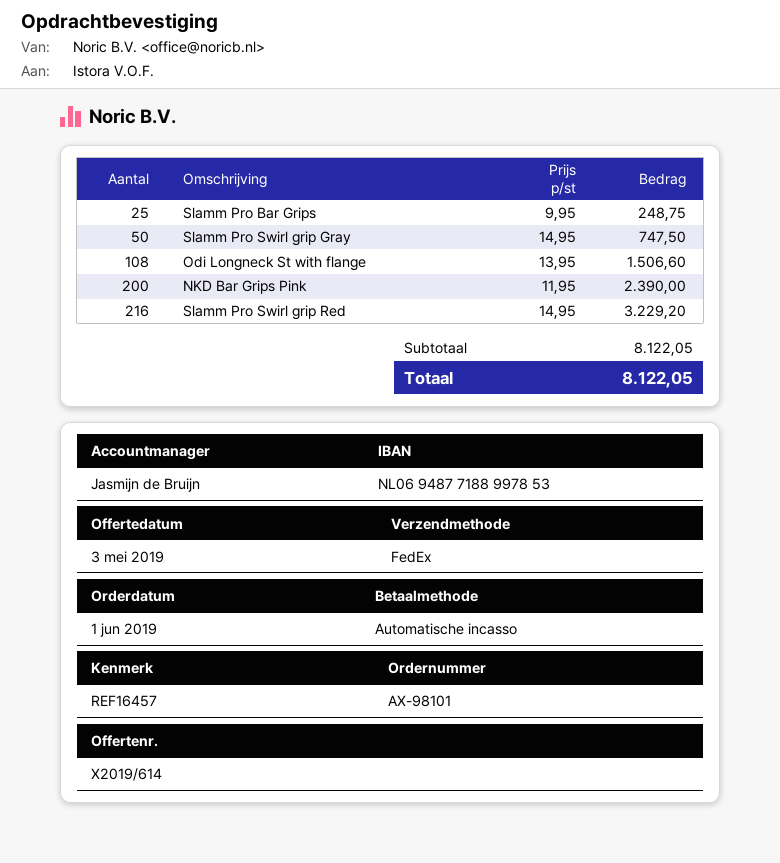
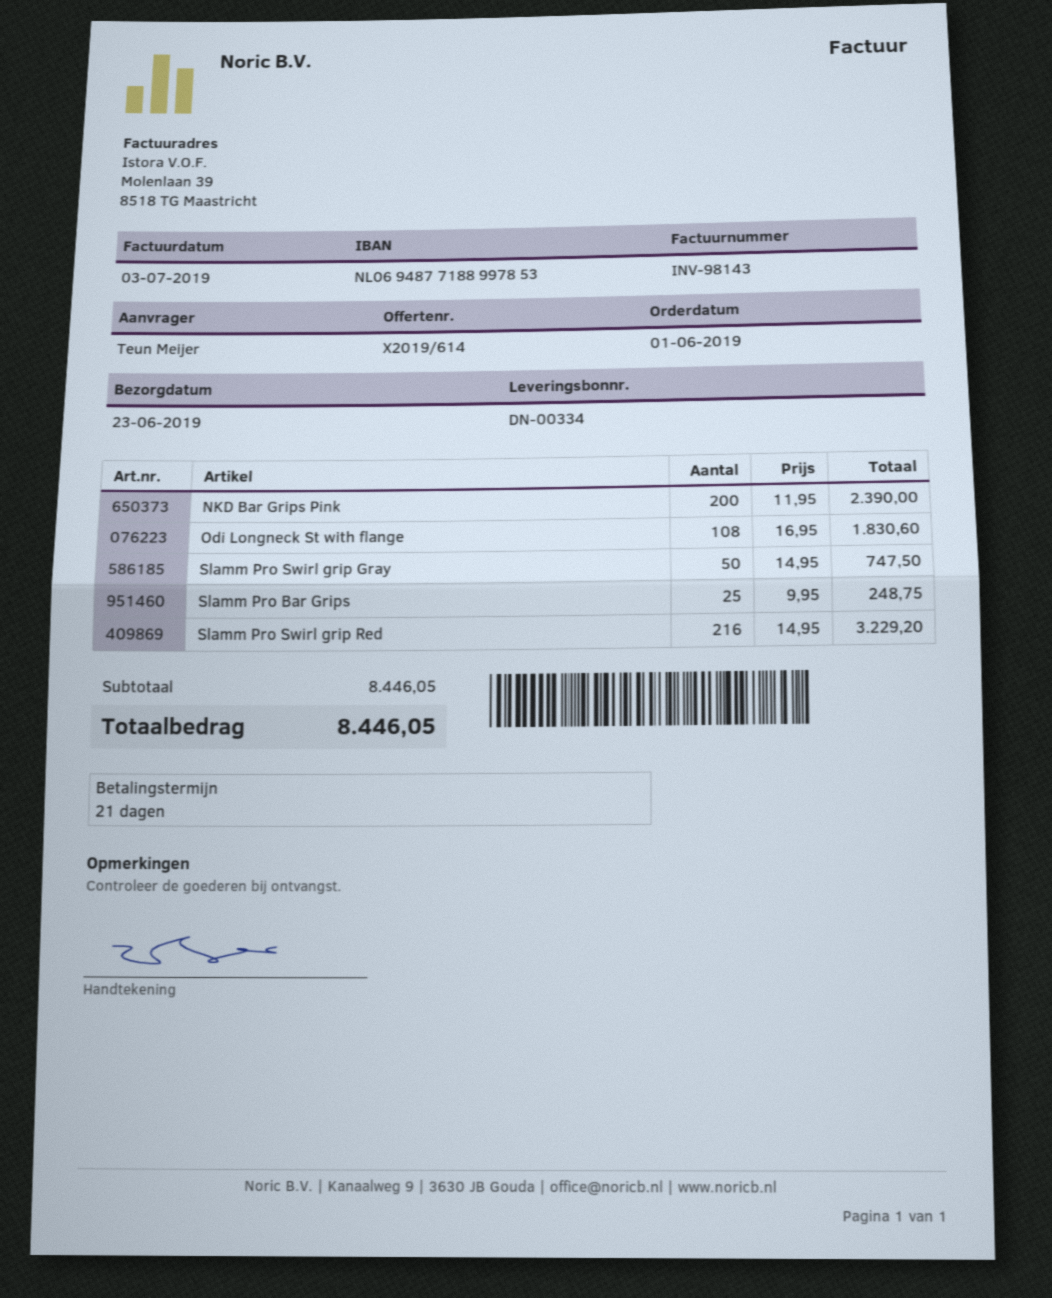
Odi Longneck St with flange: 108 x 13.95 = 1506.60 -> 108 x 16.95 = 1830.60
subtotal: 8122.05 -> 8446.05
total: 8122.05 -> 8446.05

